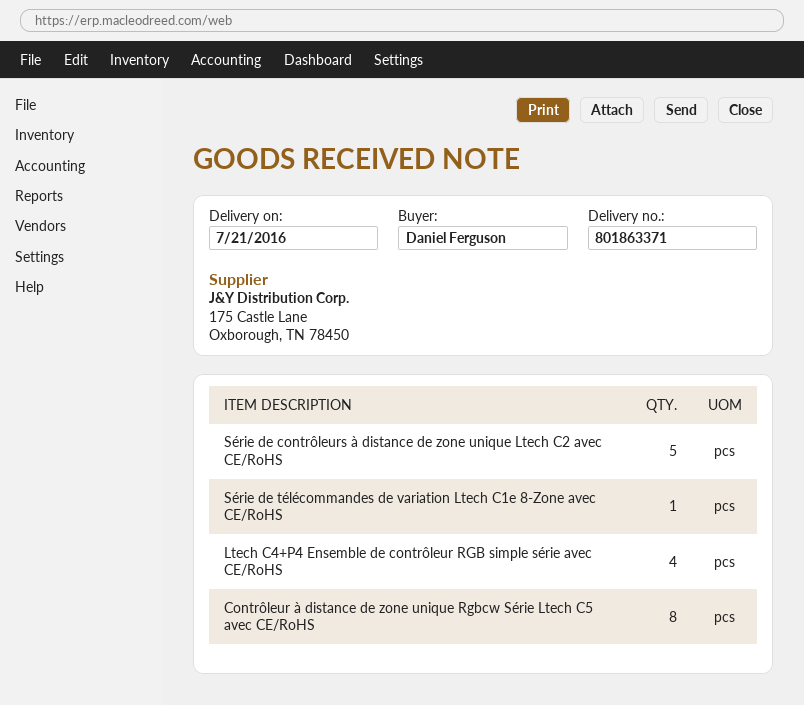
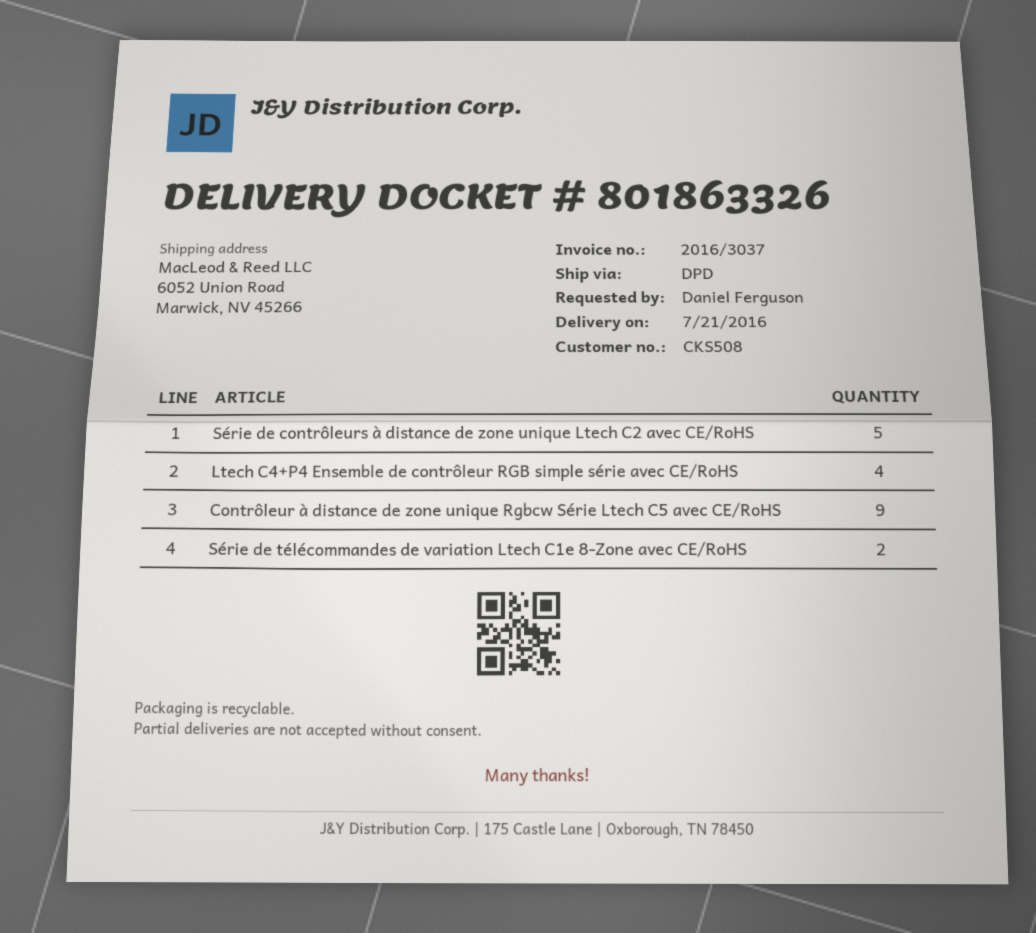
delivery note number: 801863371 -> 801863326
Série de télécommandes de variation Ltech C1e 8-Zone avec CE/RoHS: 1 -> 2
Contrôleur à distance de zone unique Rgbcw Série Ltech C5 avec CE/RoHS: 8 -> 9

